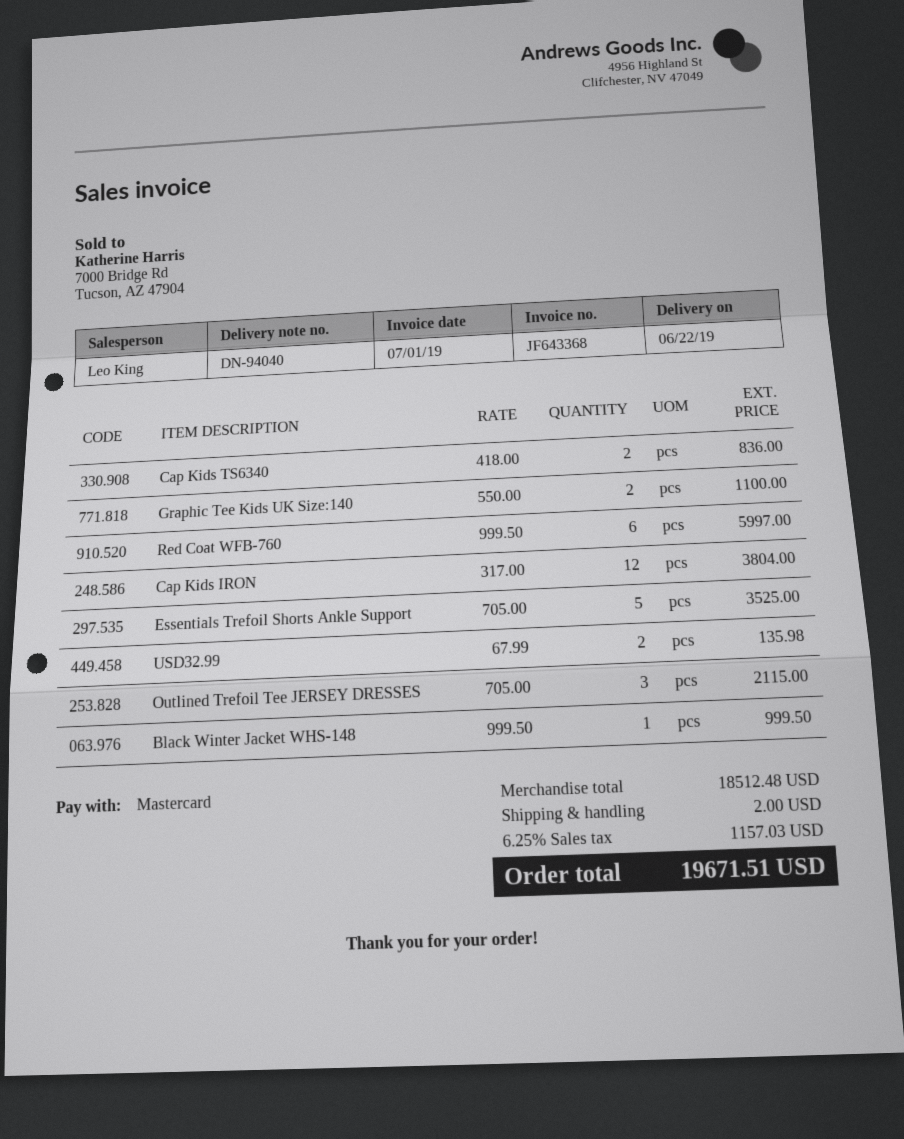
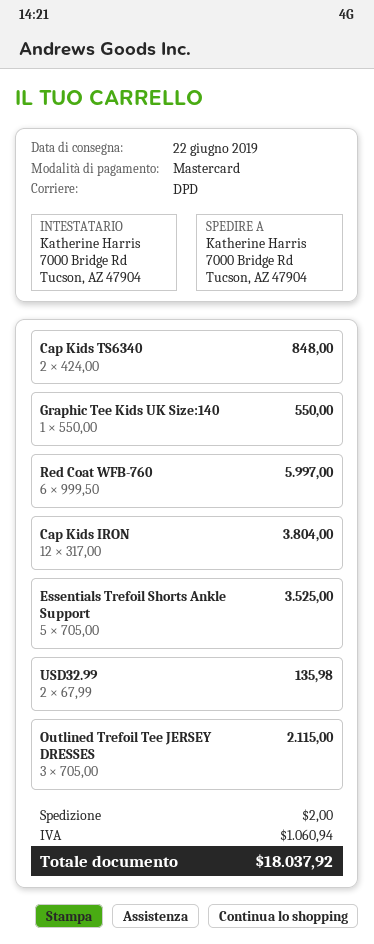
Cap Kids TS6340: 2 x 418.00 = 836.00 -> 2 x 424.00 = 848.00
Graphic Tee Kids UK Size:140: 2 x 550.00 = 1100.00 -> 1 x 550.00 = 550.00
Black Winter Jacket WHS-148: 1 x 999.50 = 999.50 -> none
tax: 1157.03 -> 1060.94
total: 19671.51 -> 18037.92

